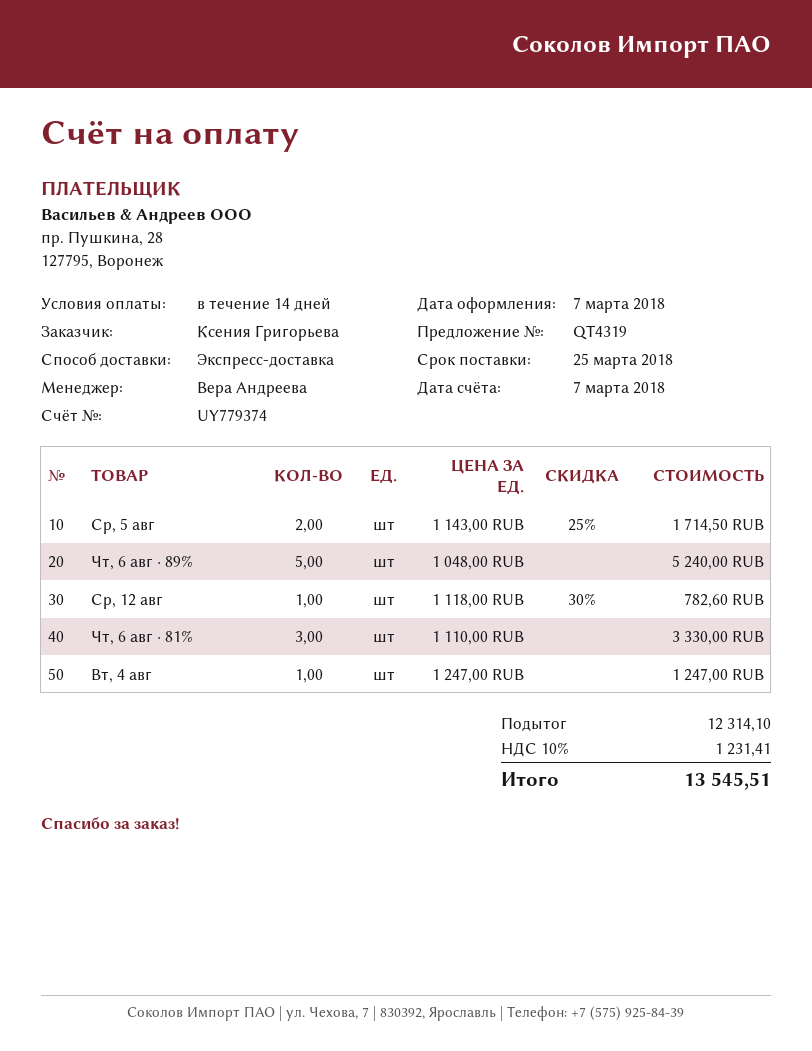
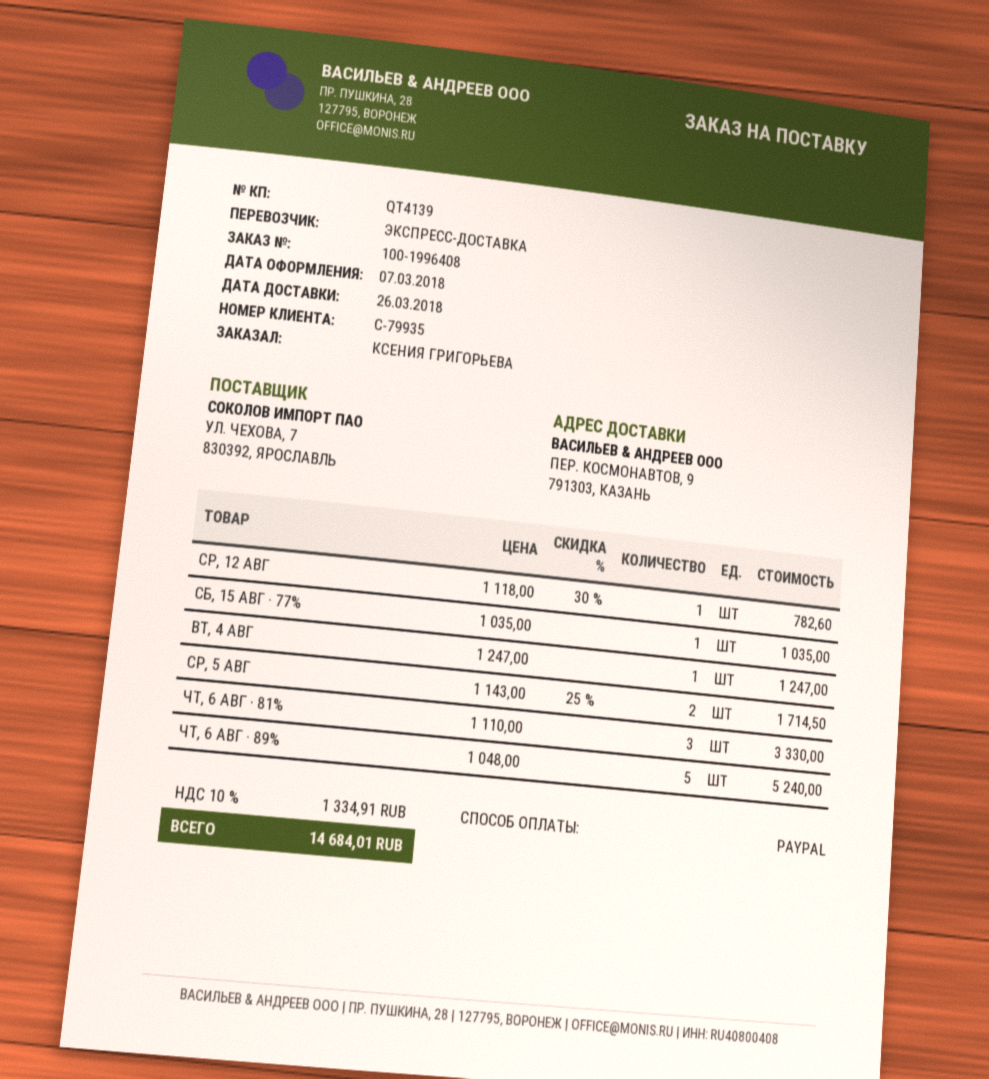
quote number: QT4319 -> QT4139
delivery date: 2018-03-25 -> 2018-03-26
СБ, 15 АВГ · 77%: none -> 1 x 1035.00 = 1035.00
tax: 10% = 1231.41 -> 10% = 1334.91
total: 13545.51 -> 14684.01

